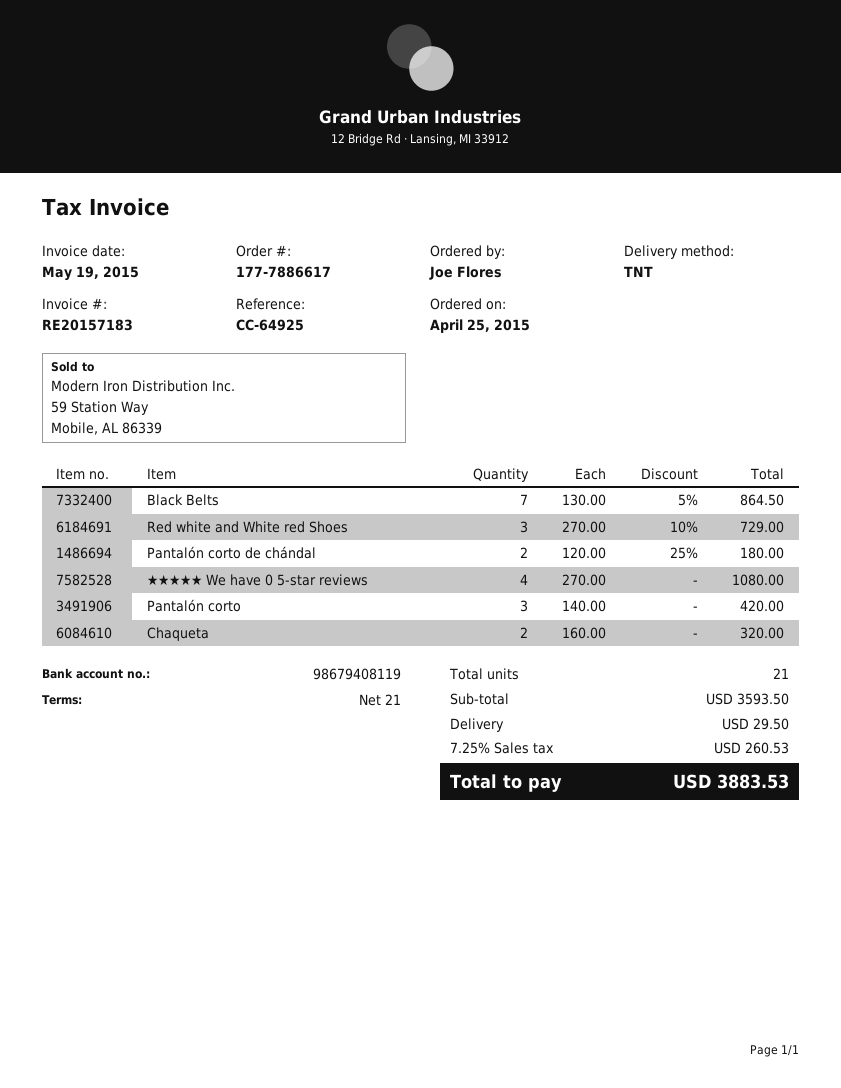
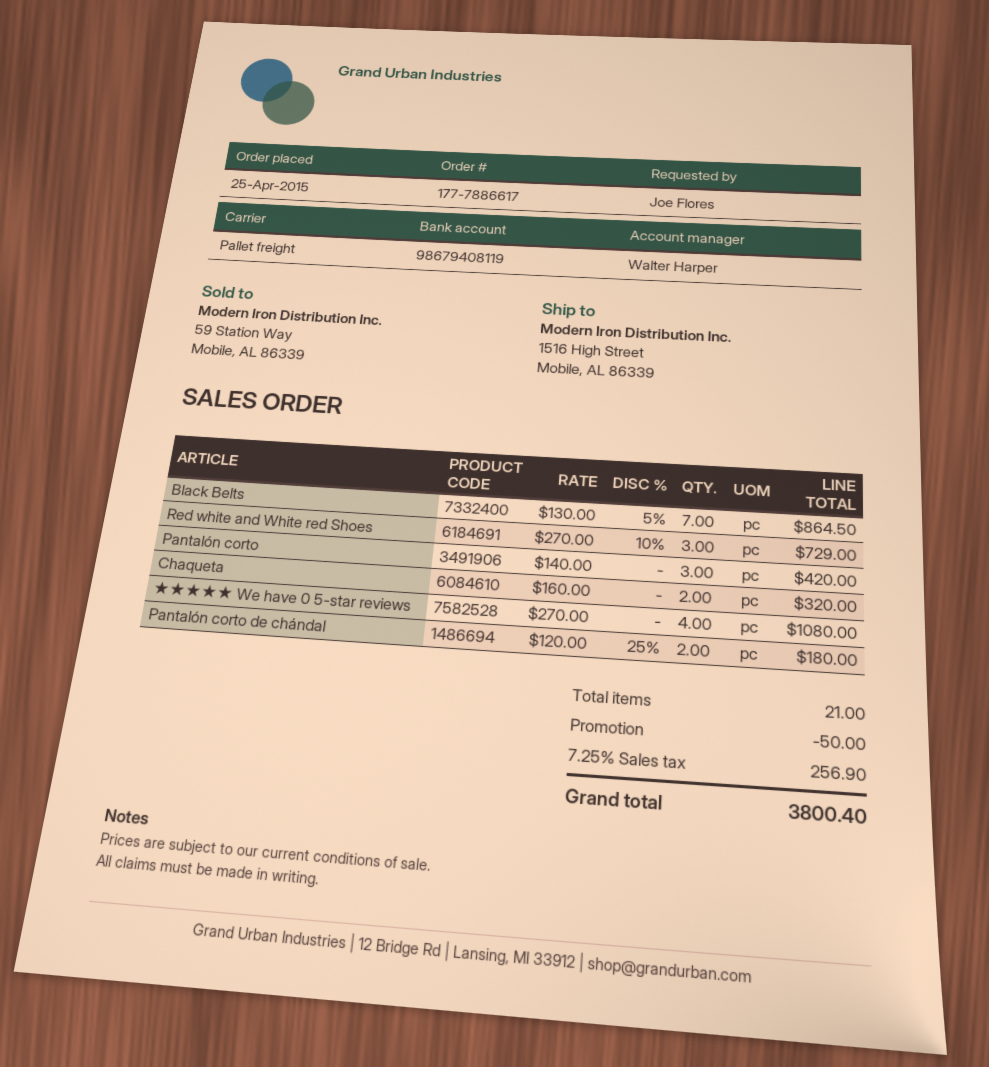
shipping method: TNT -> pallet freight
discount: none -> 50.00
shipping: 29.50 -> none
tax: 7.25% = 260.53 -> 7.25% = 256.90
total: 3883.53 -> 3800.40

